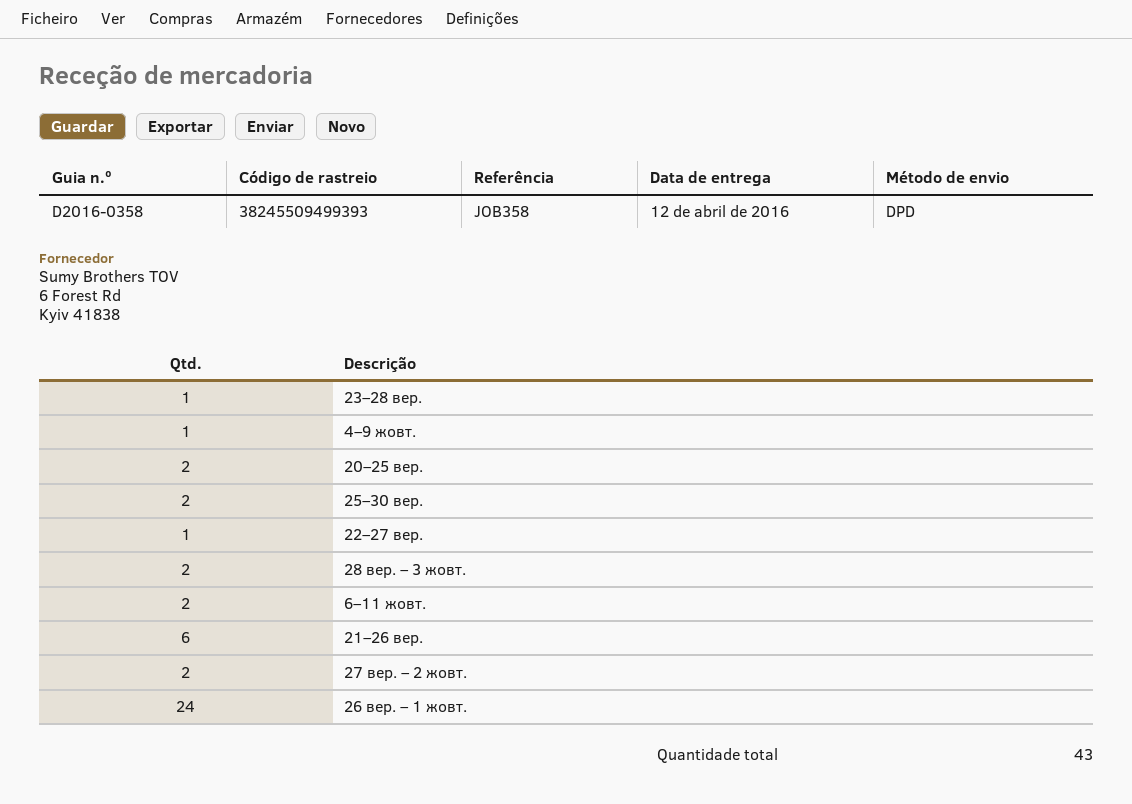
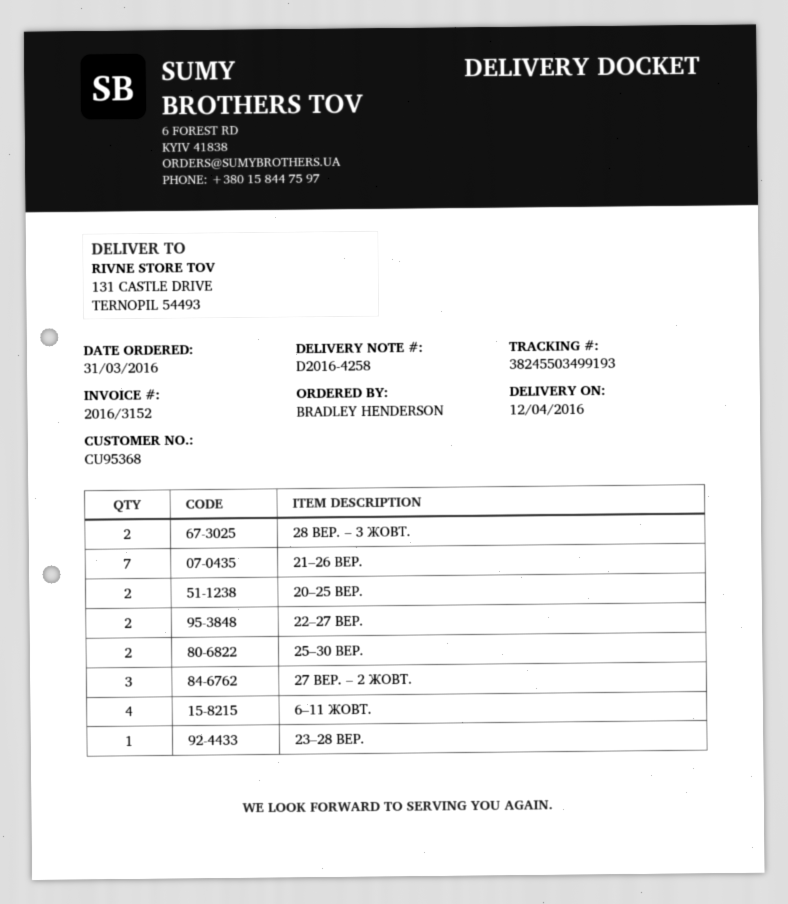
delivery note number: D2016-0358 -> D2016-4258
tracking number: 38245509499393 -> 38245503499193
4–9 жовт.: 1 -> none
22–27 вер.: 1 -> 2
6–11 жовт.: 2 -> 4
21–26 вер.: 6 -> 7
27 вер. – 2 жовт.: 2 -> 3
26 вер. – 1 жовт.: 24 -> none

